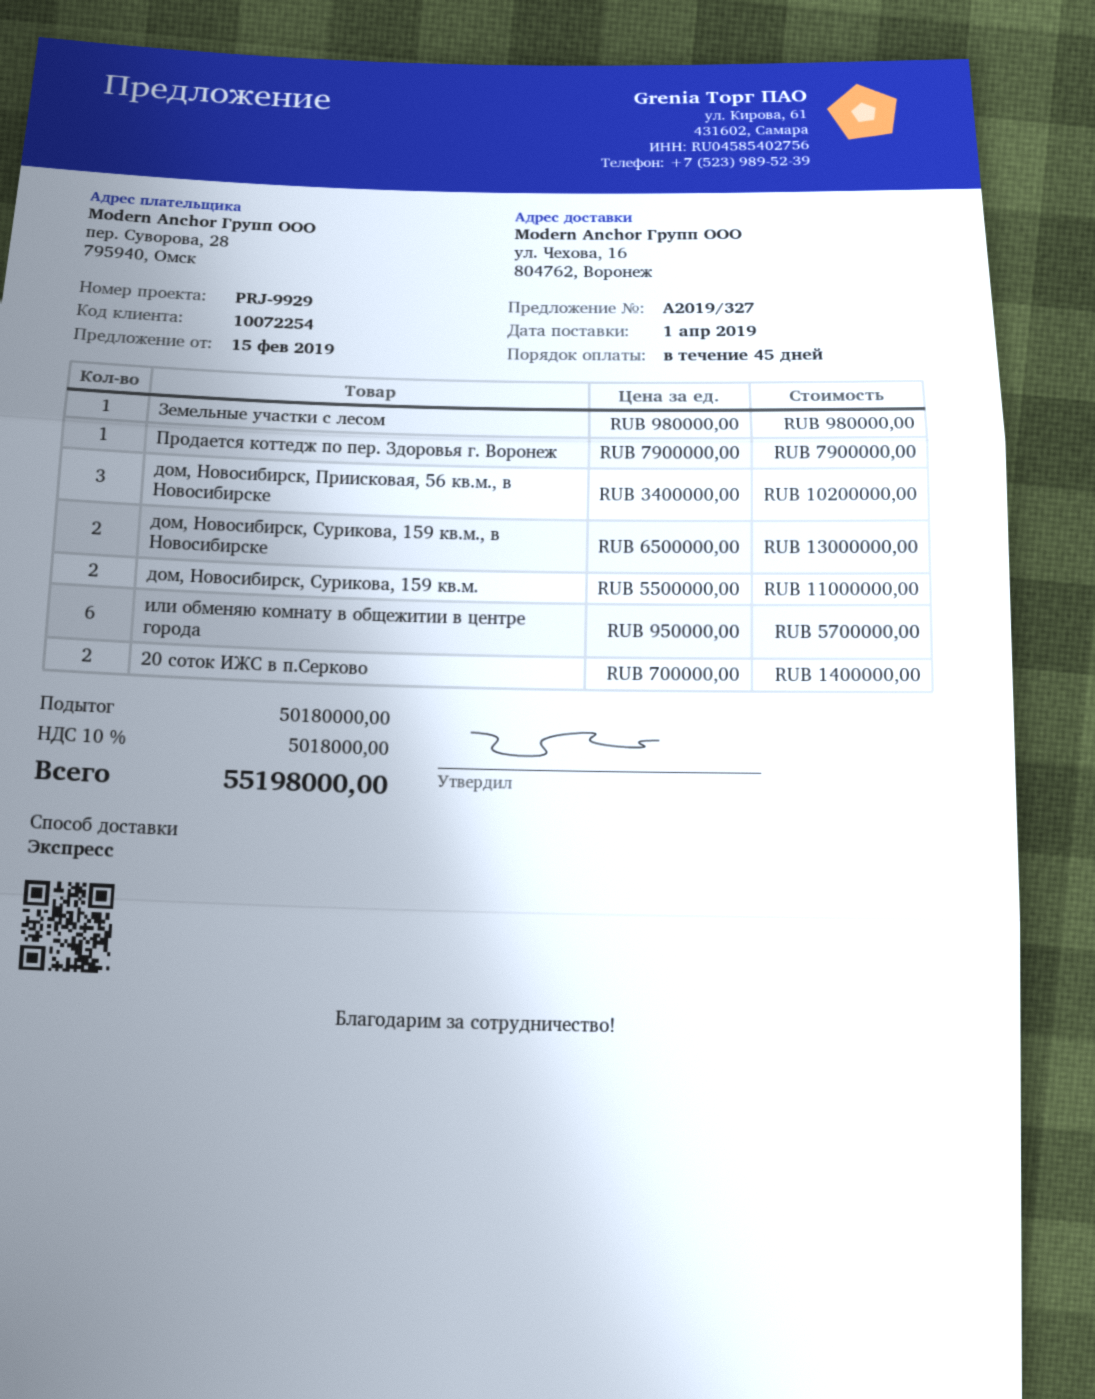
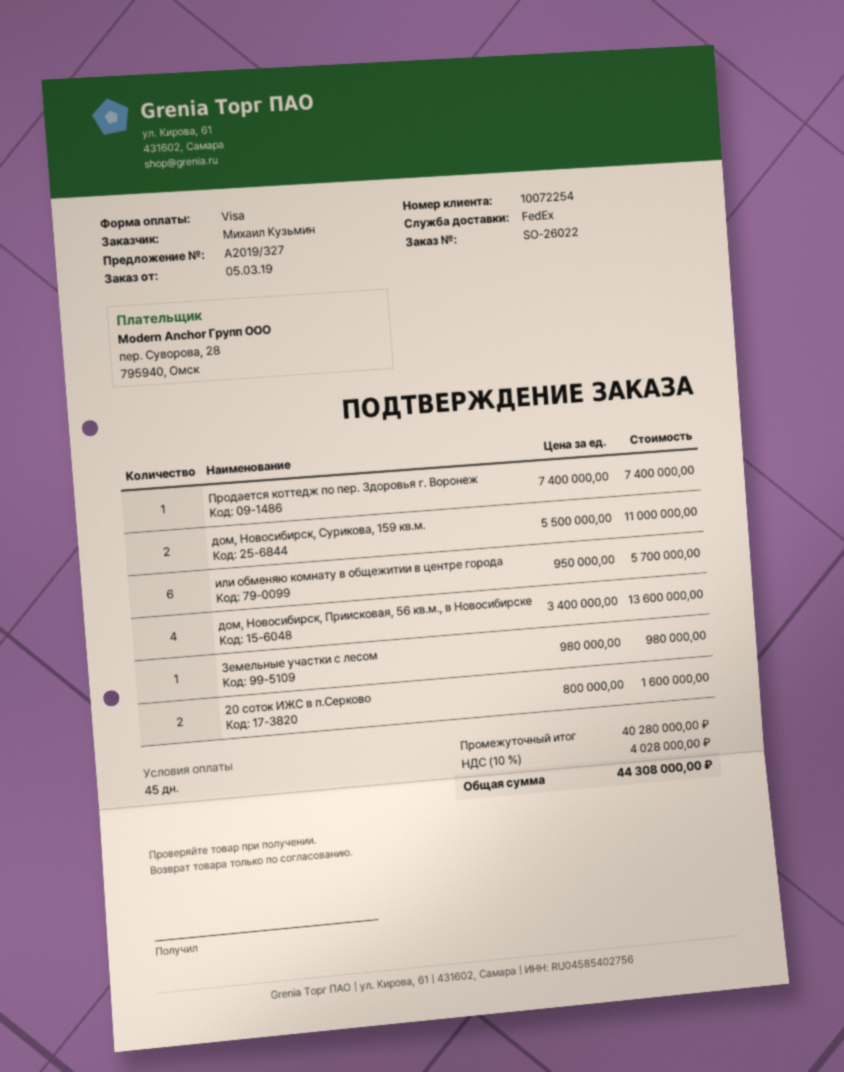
shipping method: express -> FedEx
Продается коттедж по пер. Здоровья г. Воронеж: 1 x 7900000.00 = 7900000.00 -> 1 x 7400000.00 = 7400000.00
дом, Новосибирск, Приисковая, 56 кв.м., в Новосибирске: 3 x 3400000.00 = 10200000.00 -> 4 x 3400000.00 = 13600000.00
дом, Новосибирск, Сурикова, 159 кв.м., в Новосибирске: 2 x 6500000.00 = 13000000.00 -> none
20 соток ИЖС в п.Серково: 2 x 700000.00 = 1400000.00 -> 2 x 800000.00 = 1600000.00
subtotal: 50180000.00 -> 40280000.00
tax: 10% = 5018000.00 -> 10% = 4028000.00
total: 55198000.00 -> 44308000.00

